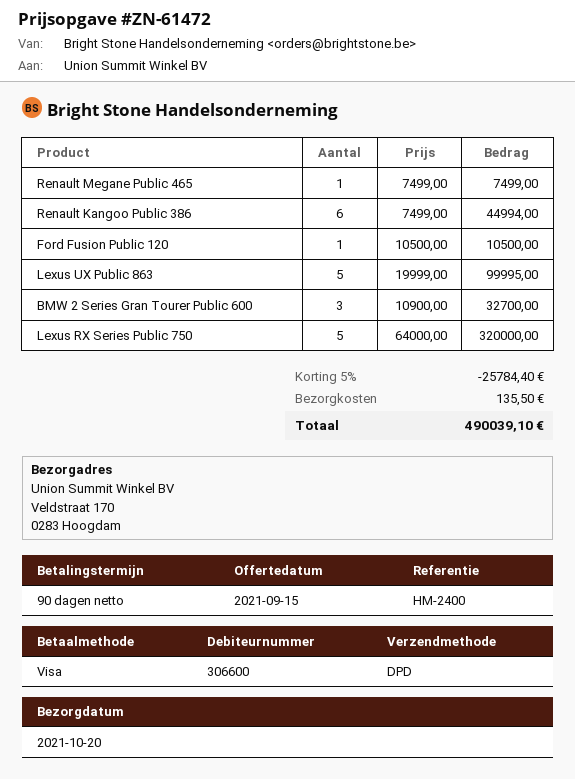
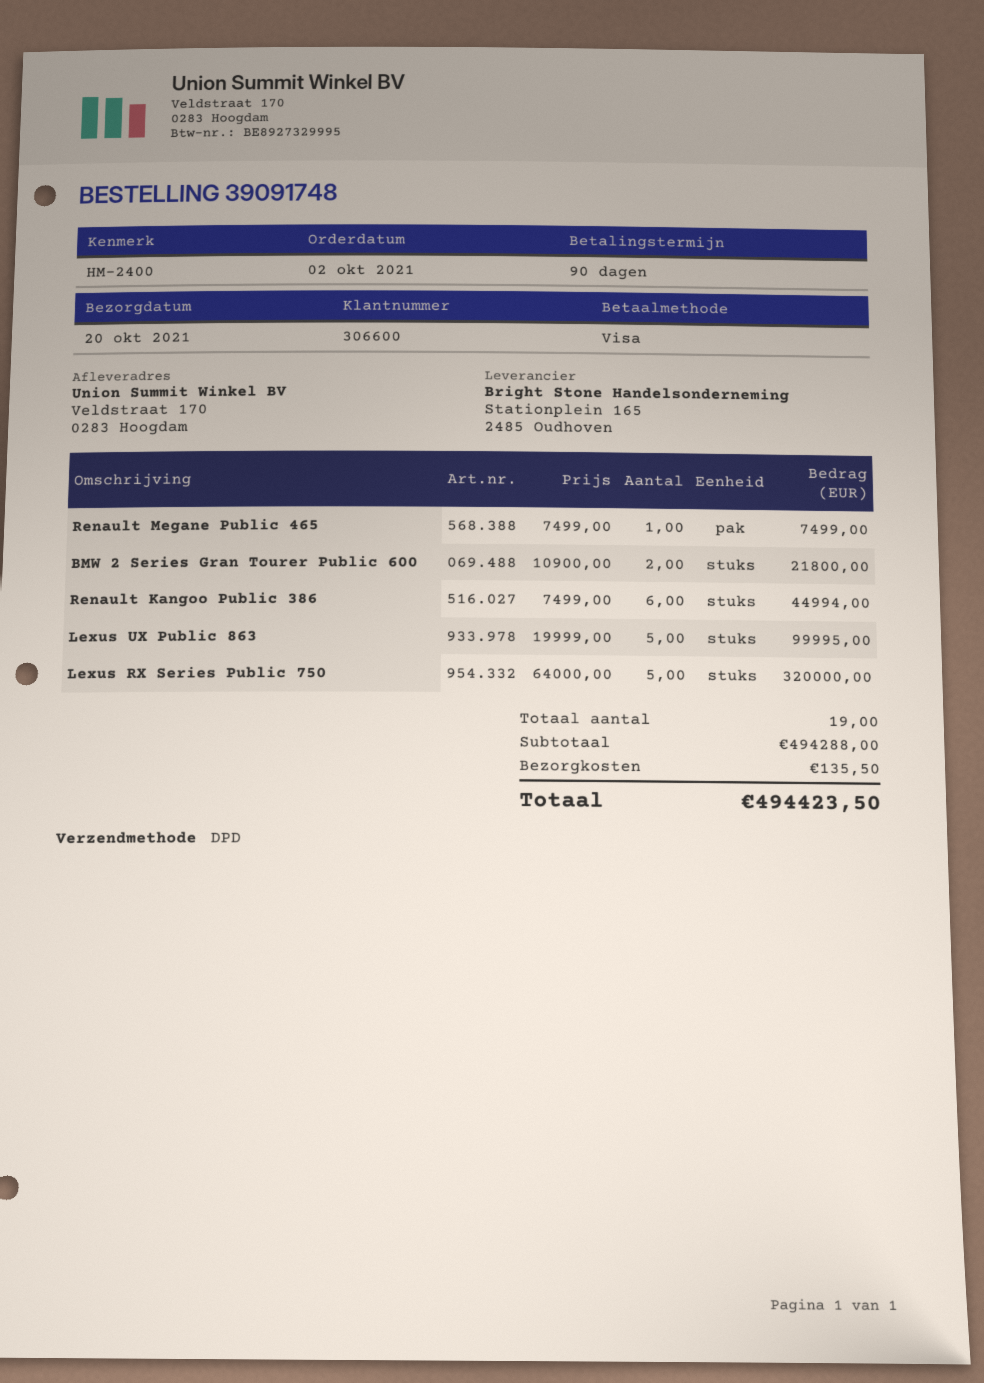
Ford Fusion Public 120: 1 x 10500.00 = 10500.00 -> none
BMW 2 Series Gran Tourer Public 600: 3 x 10900.00 = 32700.00 -> 2 x 10900.00 = 21800.00
discount: 5% = 25784.40 -> none
total: 490039.10 -> 494423.50

